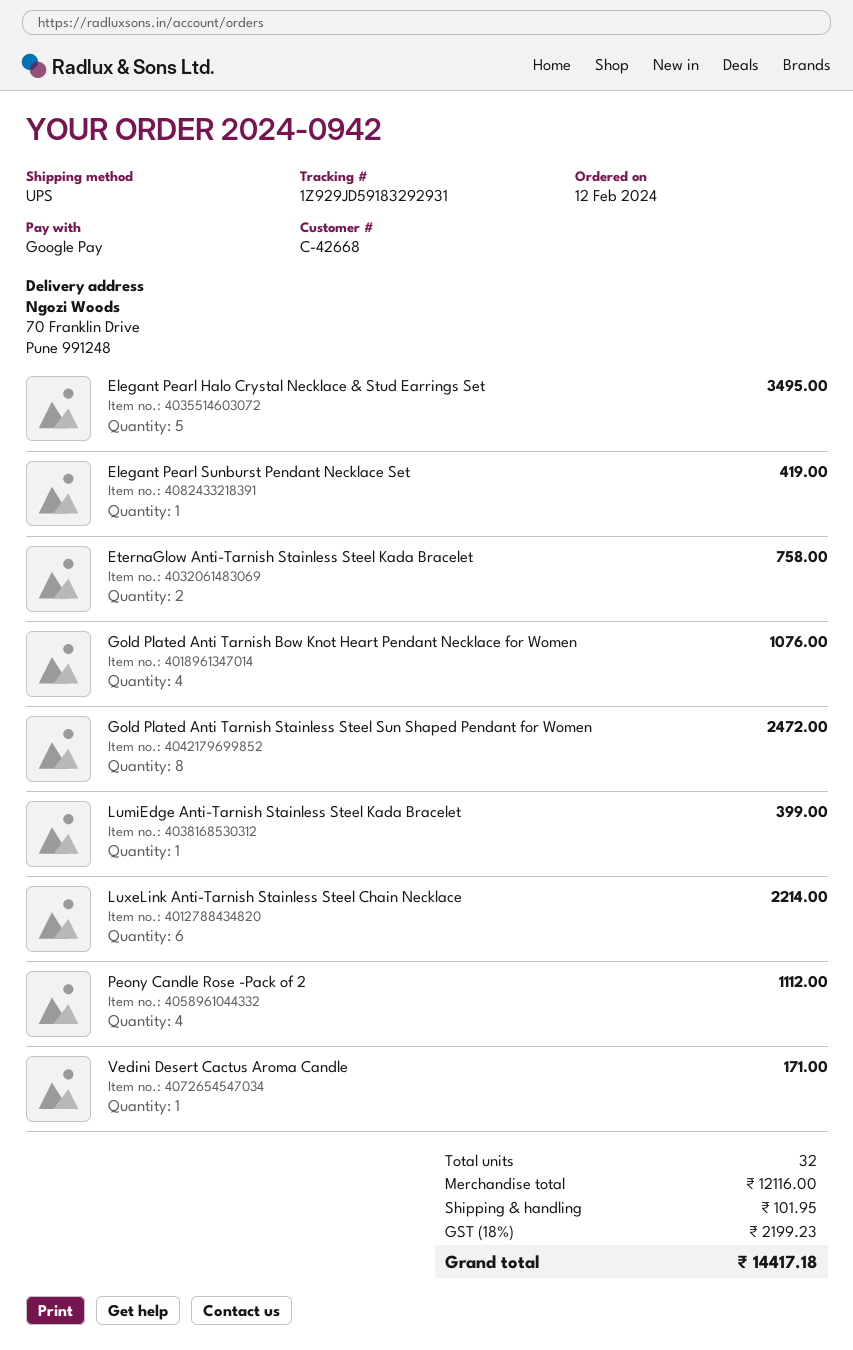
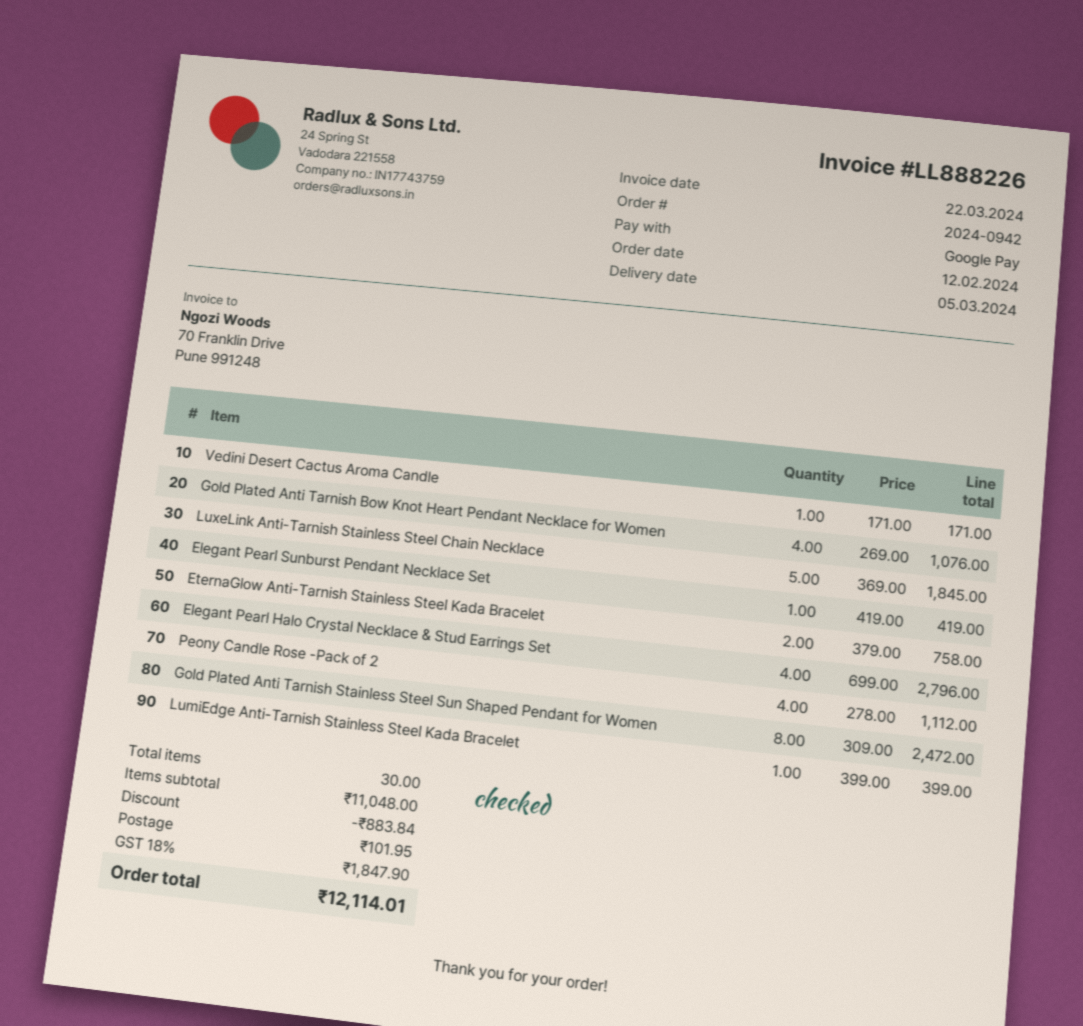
Elegant Pearl Halo Crystal Necklace & Stud Earrings Set: 5 for 3495.00 -> 4 for 2796.00
LuxeLink Anti-Tarnish Stainless Steel Chain Necklace: 6 for 2214.00 -> 5 for 1845.00
total quantity: 32 -> 30
subtotal: 12116.00 -> 11048.00
discount: none -> 883.84
tax: 18% = 2199.23 -> 18% = 1847.90
total: 14417.18 -> 12114.01

